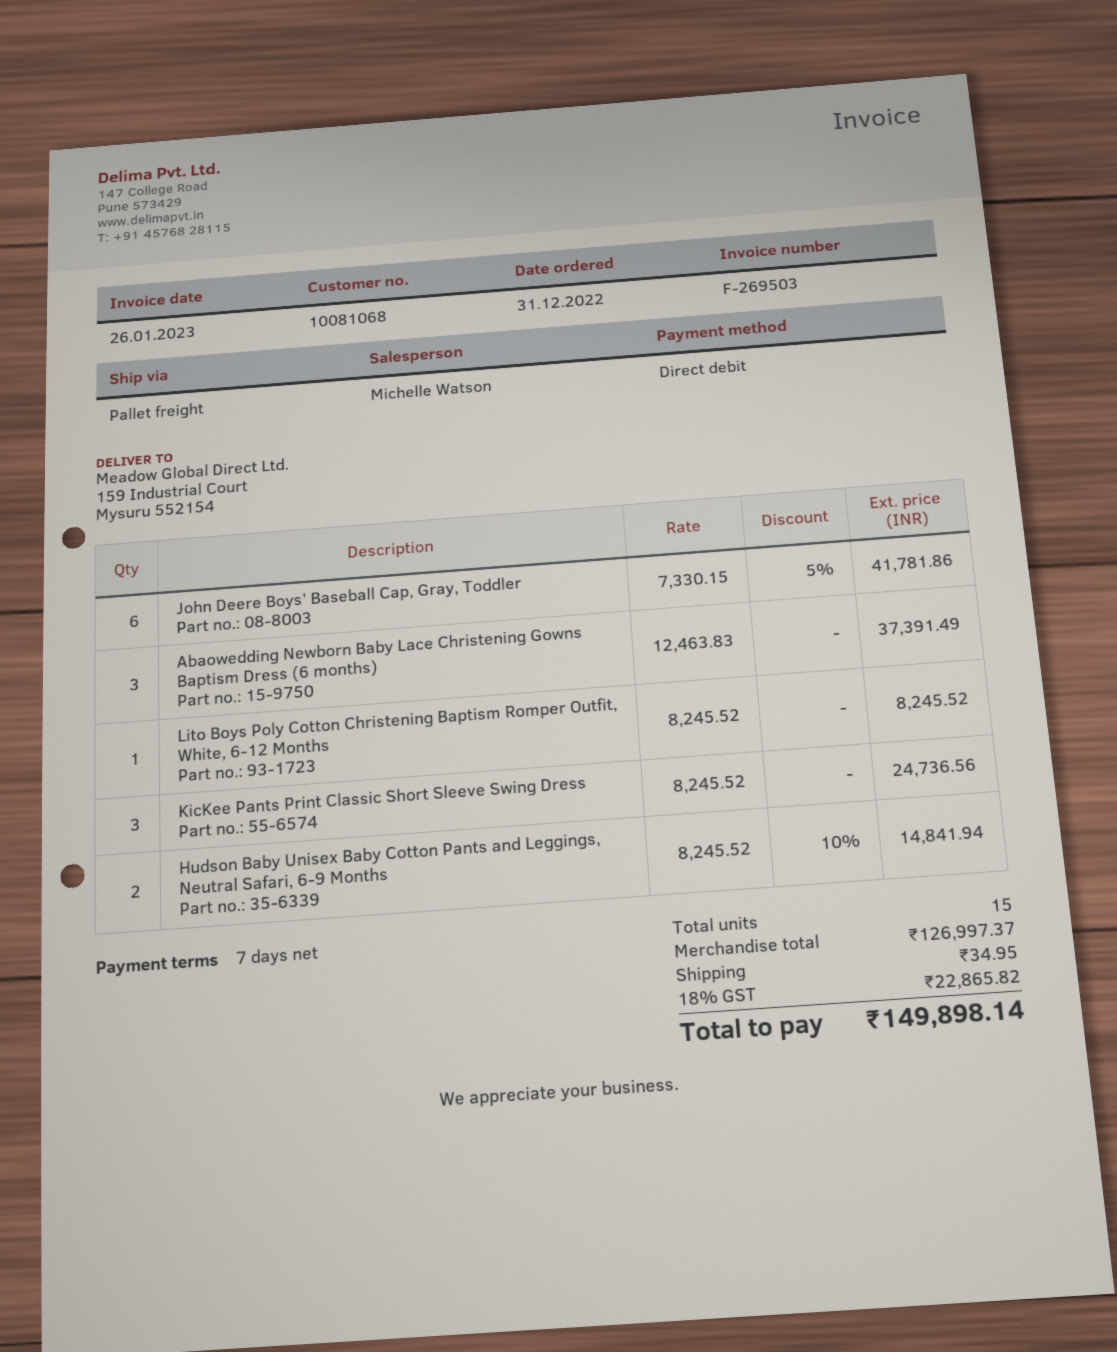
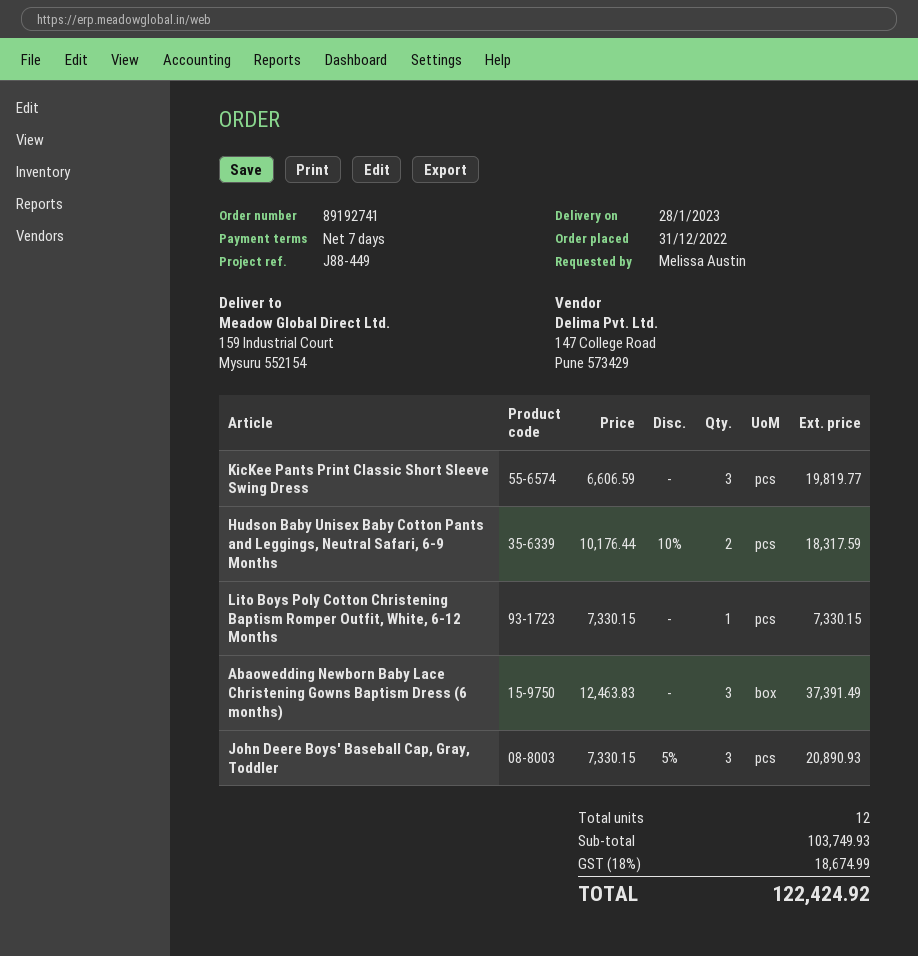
John Deere Boys' Baseball Cap, Gray, Toddler: 6 x 7330.15 - 5% = 41781.86 -> 3 x 7330.15 - 5% = 20890.93
Lito Boys Poly Cotton Christening Baptism Romper Outfit, White, 6-12 Months: 1 x 8245.52 = 8245.52 -> 1 x 7330.15 = 7330.15
KicKee Pants Print Classic Short Sleeve Swing Dress: 3 x 8245.52 = 24736.56 -> 3 x 6606.59 = 19819.77
Hudson Baby Unisex Baby Cotton Pants and Leggings, Neutral Safari, 6-9 Months: 2 x 8245.52 - 10% = 14841.94 -> 2 x 10176.44 - 10% = 18317.59
total quantity: 15 -> 12
subtotal: 126997.37 -> 103749.93
shipping: 34.95 -> none
tax: 18% = 22865.82 -> 18% = 18674.99
total: 149898.14 -> 122424.92

